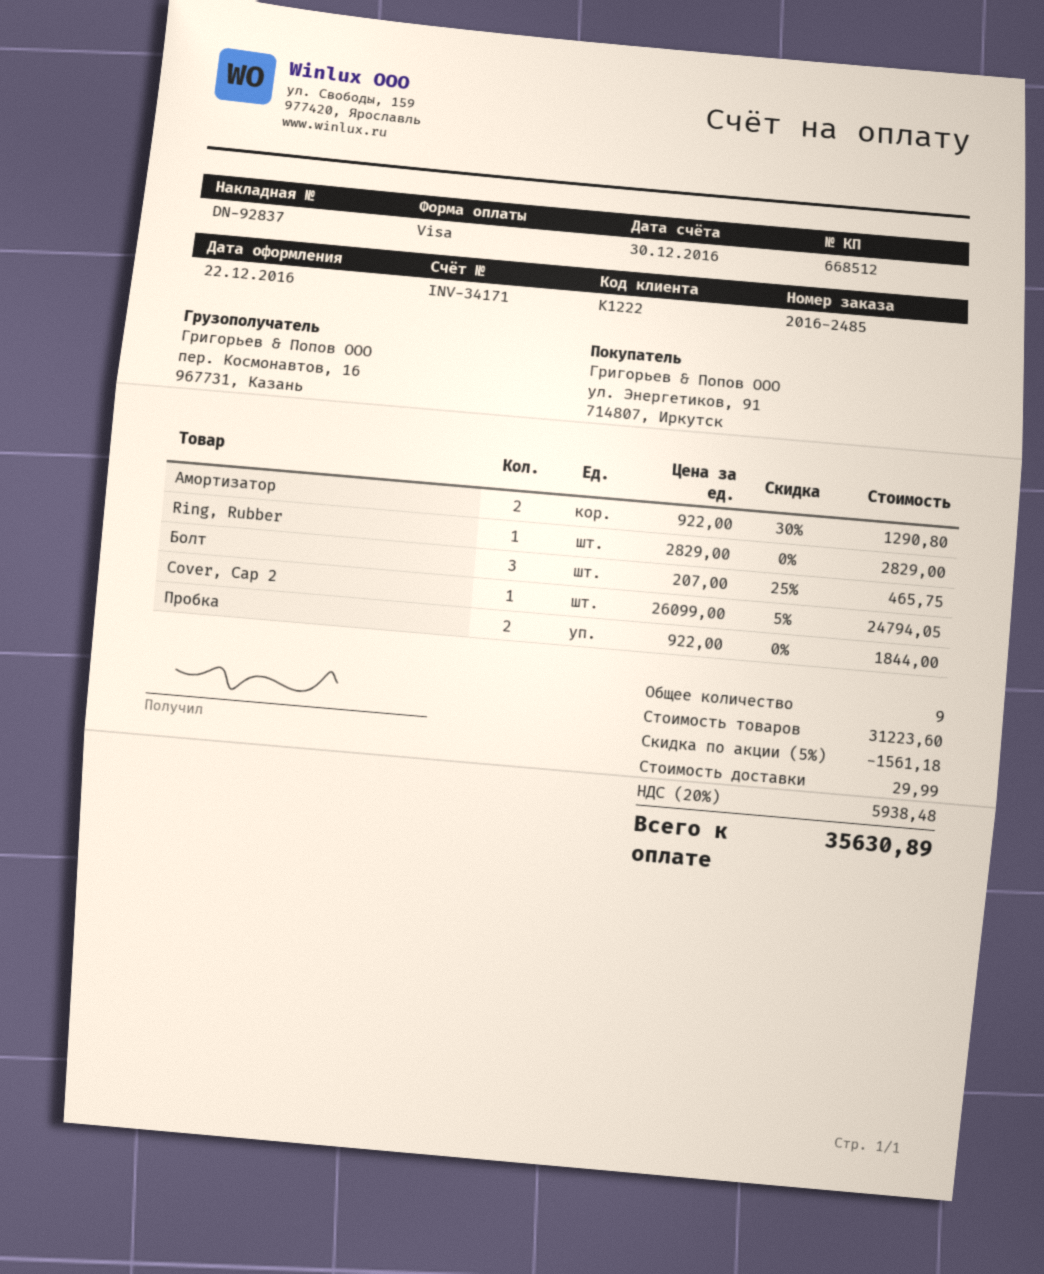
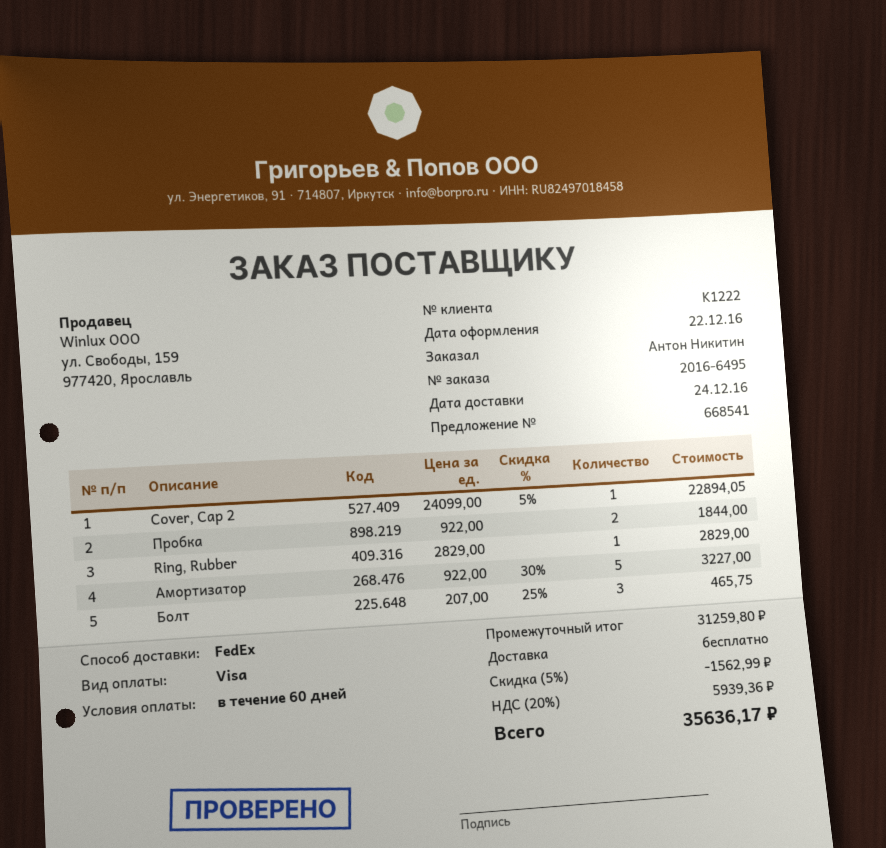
quote number: 668512 -> 668541
order number: 2016-2485 -> 2016-6495
Амортизатор: 2 x 922.00 - 30% = 1290.80 -> 5 x 922.00 - 30% = 3227.00
Cover, Cap 2: 1 x 26099.00 - 5% = 24794.05 -> 1 x 24099.00 - 5% = 22894.05
subtotal: 31223.60 -> 31259.80
discount: 5% = 1561.18 -> 5% = 1562.99
shipping: 29.99 -> 0.00
tax: 20% = 5938.48 -> 20% = 5939.36
total: 35630.89 -> 35636.17

